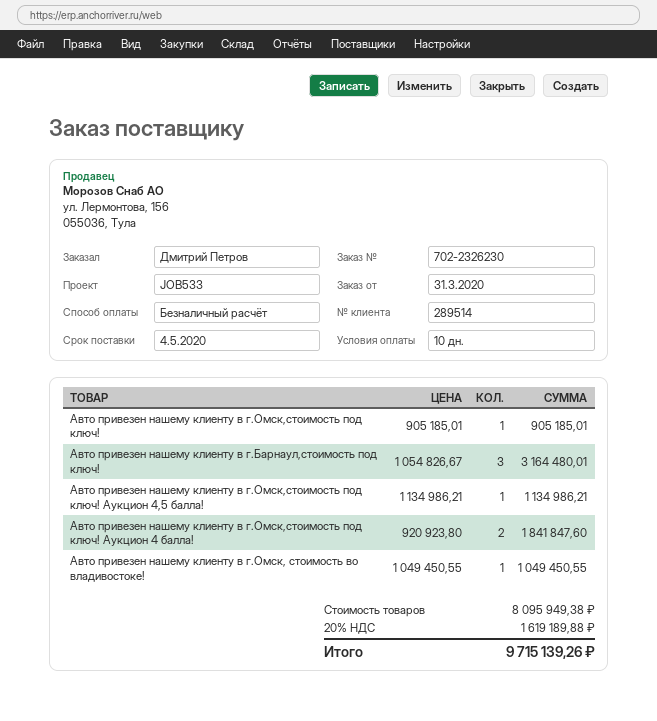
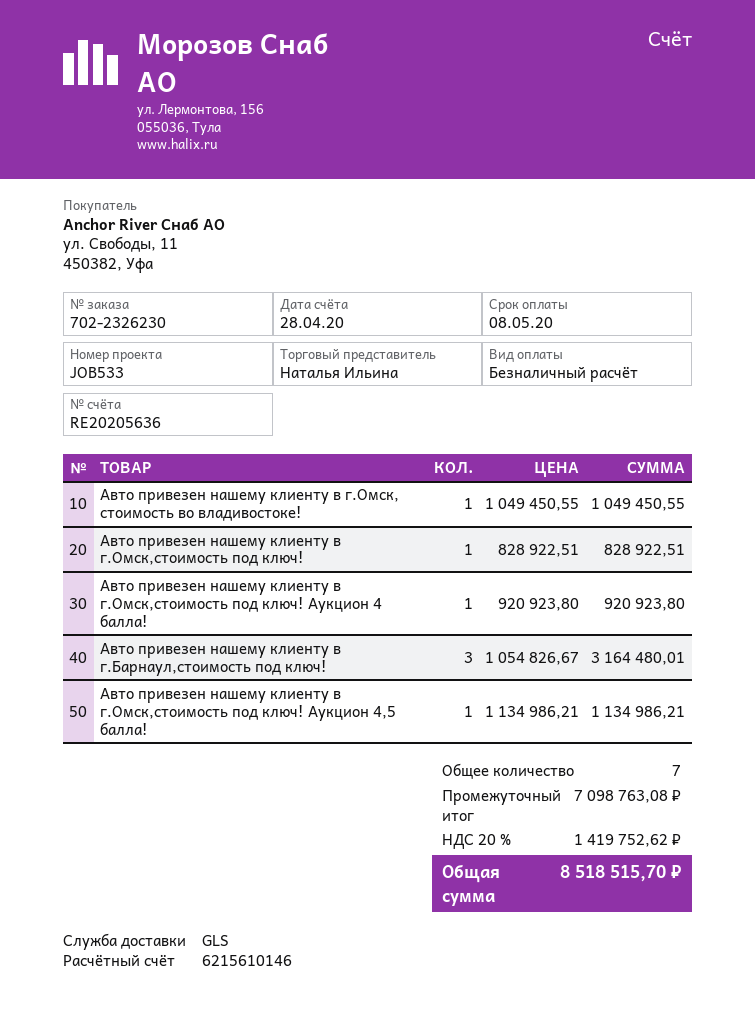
Авто привезен нашему клиенту в г.Омск,стоимость под ключ!: 1 x 905185.01 = 905185.01 -> 1 x 828922.51 = 828922.51
Авто привезен нашему клиенту в г.Омск,стоимость под ключ! Аукцион 4 балла!: 2 x 920923.80 = 1841847.60 -> 1 x 920923.80 = 920923.80
subtotal: 8095949.38 -> 7098763.08
tax: 20% = 1619189.88 -> 20% = 1419752.62
total: 9715139.26 -> 8518515.70

